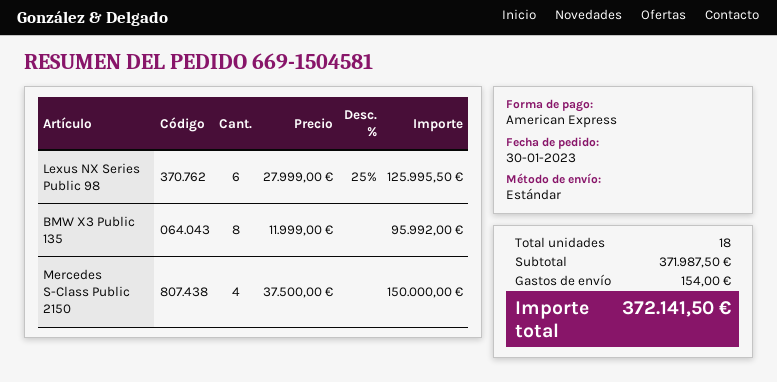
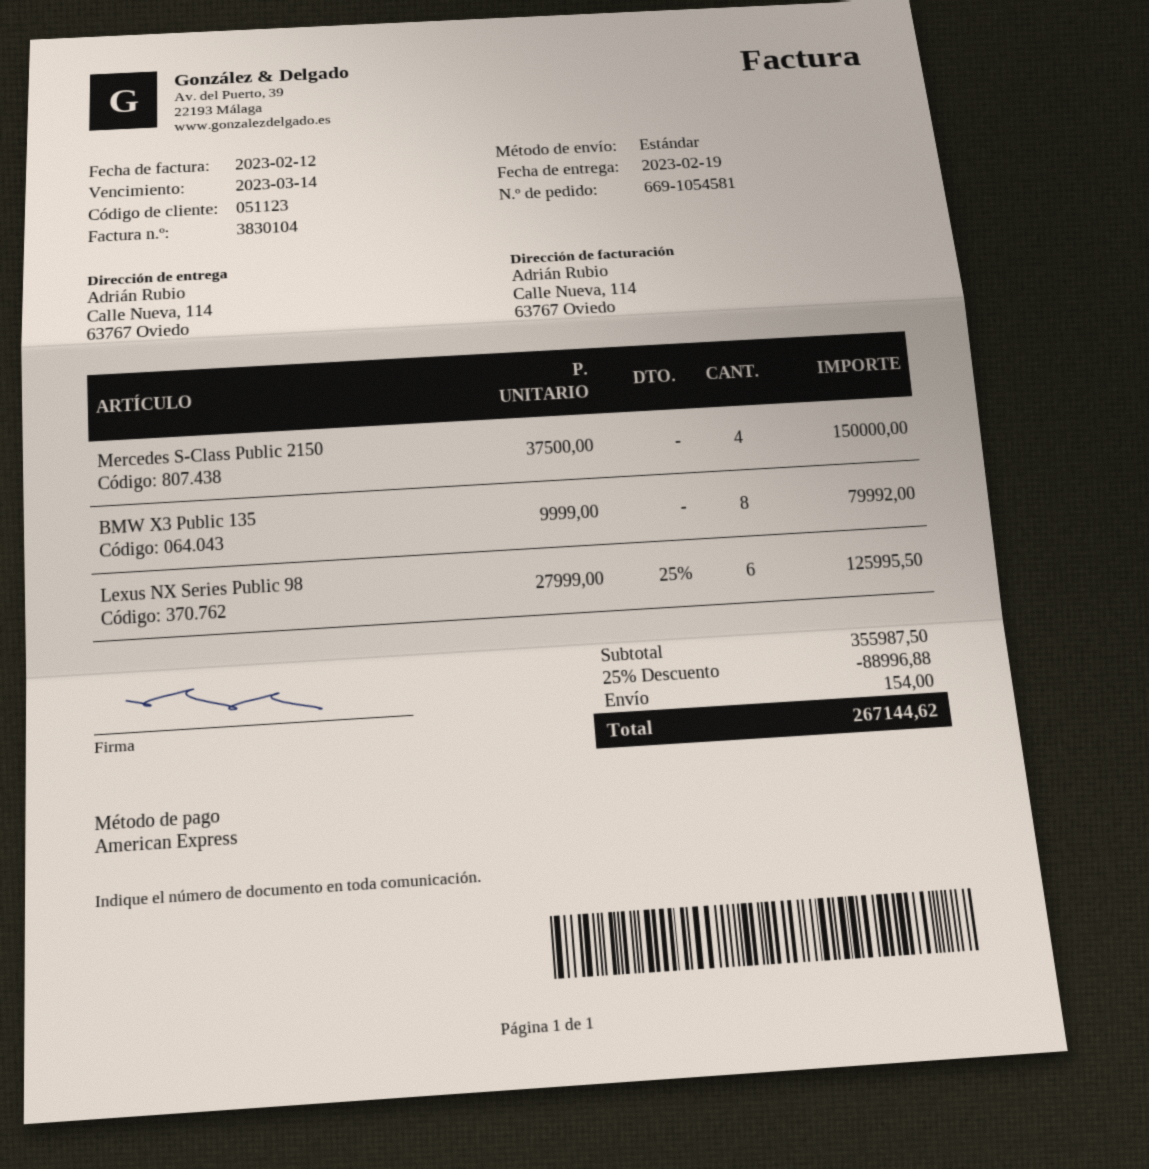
order number: 669-1504581 -> 669-1054581
BMW X3 Public 135: 8 x 11999.00 = 95992.00 -> 8 x 9999.00 = 79992.00
subtotal: 371987.50 -> 355987.50
discount: none -> 25% = 88996.88
total: 372141.50 -> 267144.62

